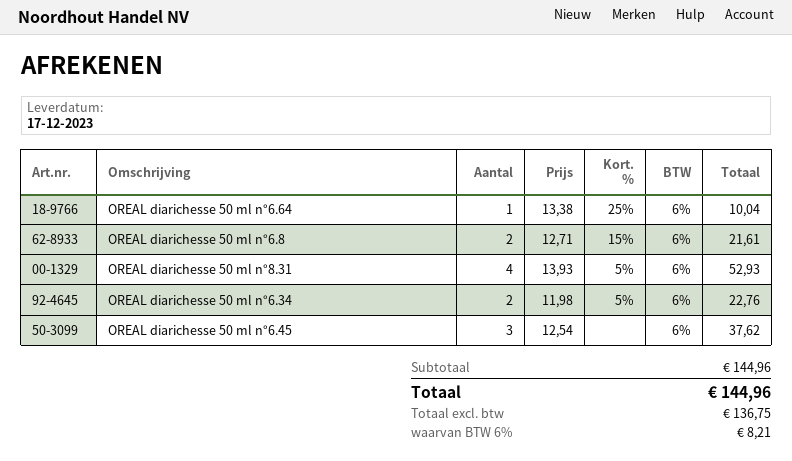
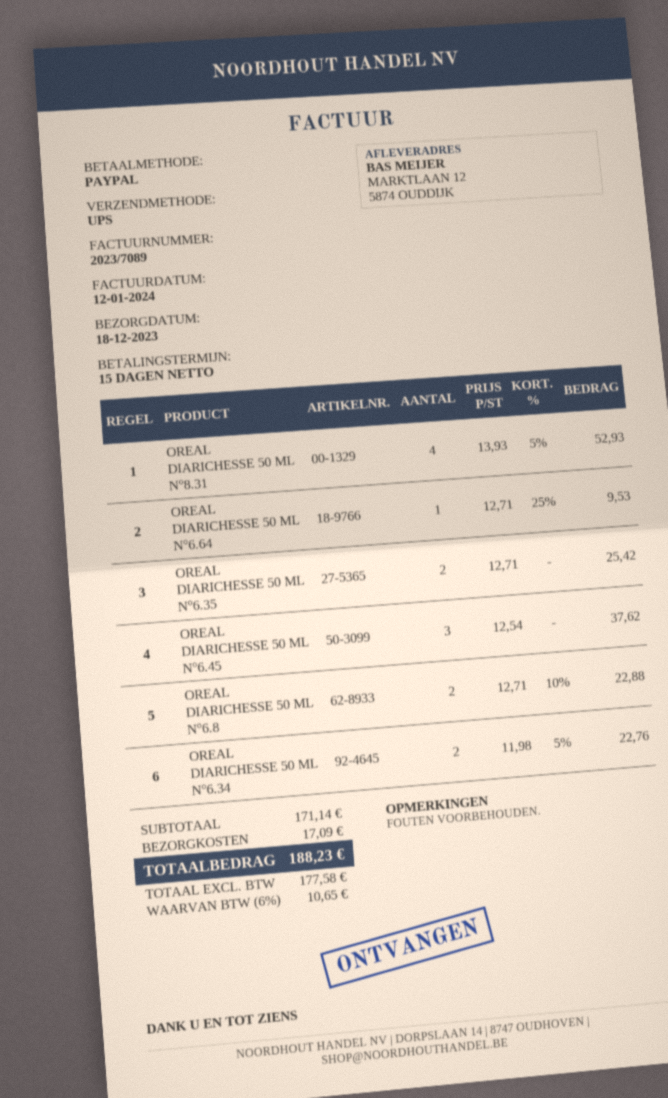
delivery date: 2023-12-17 -> 2023-12-18
OREAL diarichesse 50 ml n°6.64: 1 x 13.38 - 25% = 10.04 -> 1 x 12.71 - 25% = 9.53
OREAL diarichesse 50 ml n°6.8: 2 x 12.71 - 15% = 21.61 -> 2 x 12.71 - 10% = 22.88
OREAL DIARICHESSE 50 ML N°6.35: none -> 2 x 12.71 = 25.42
subtotal: 144.96 -> 171.14
shipping: none -> 17.09
net: 136.75 -> 177.58
tax: 6% = 8.21 -> 6% = 10.65
total: 144.96 -> 188.23

